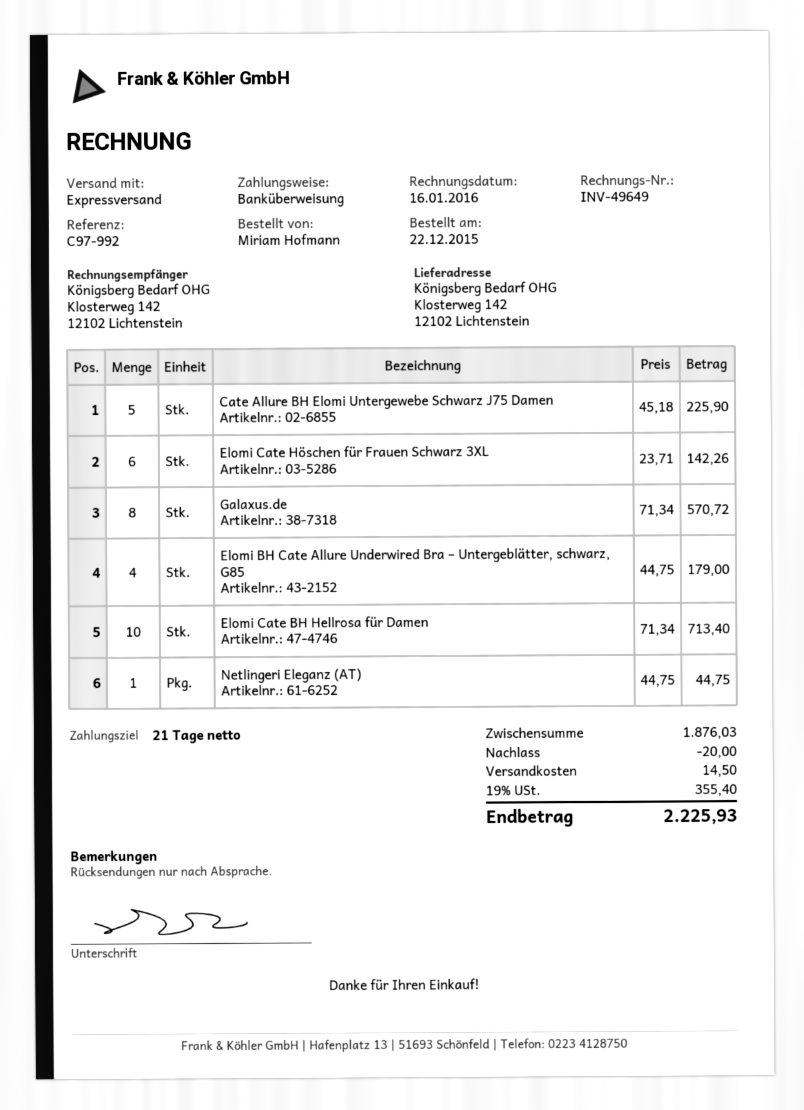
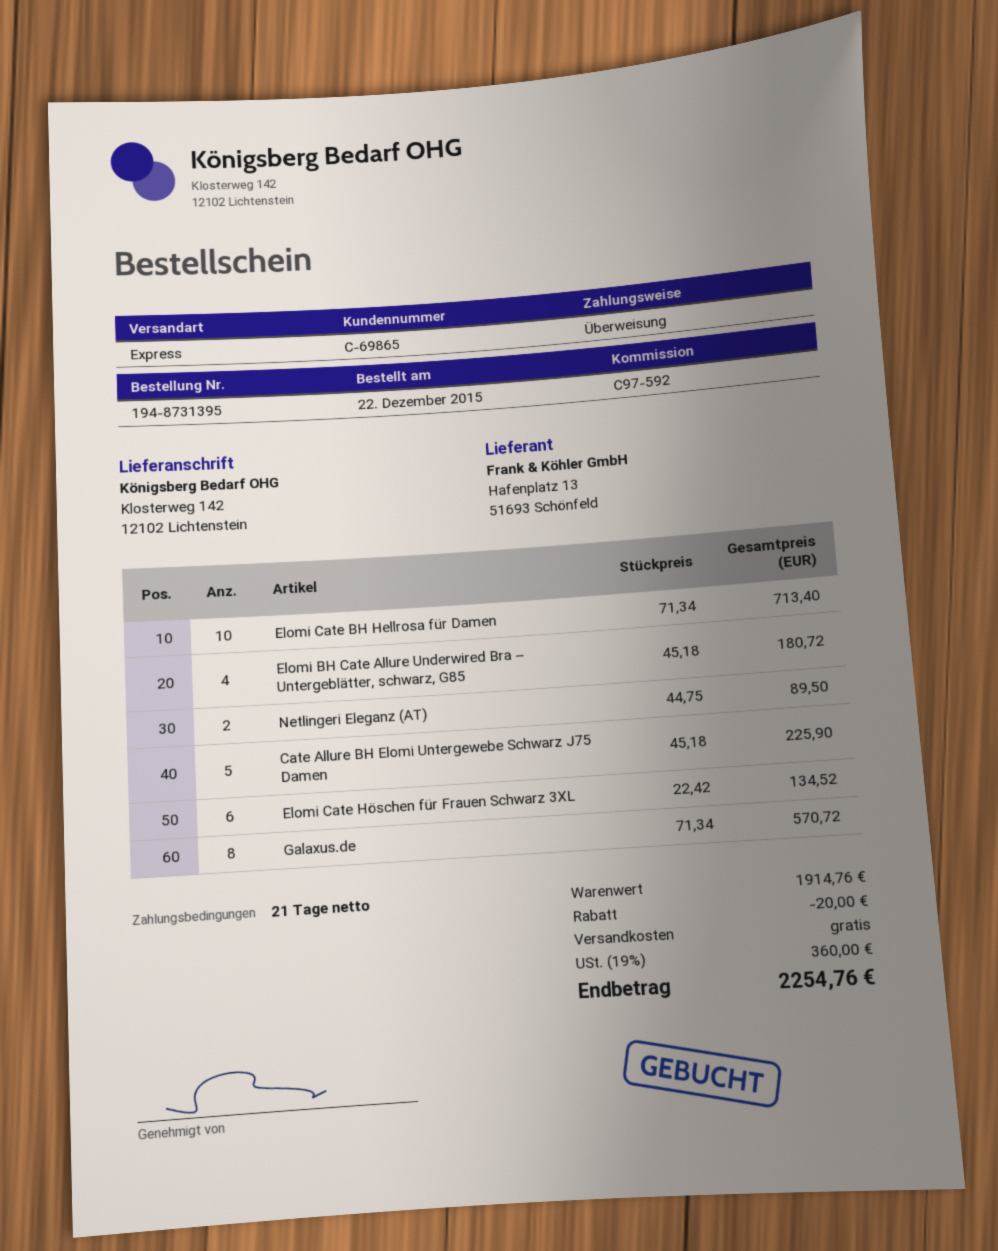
reference: C97-992 -> C97-592
Elomi Cate Höschen für Frauen Schwarz 3XL: 6 x 23.71 = 142.26 -> 6 x 22.42 = 134.52
Elomi BH Cate Allure Underwired Bra – Untergeblätter, schwarz, G85: 4 x 44.75 = 179.00 -> 4 x 45.18 = 180.72
Netlingeri Eleganz (AT): 1 x 44.75 = 44.75 -> 2 x 44.75 = 89.50
subtotal: 1876.03 -> 1914.76
shipping: 14.50 -> 0.00
tax: 19% = 355.40 -> 19% = 360.00
total: 2225.93 -> 2254.76

